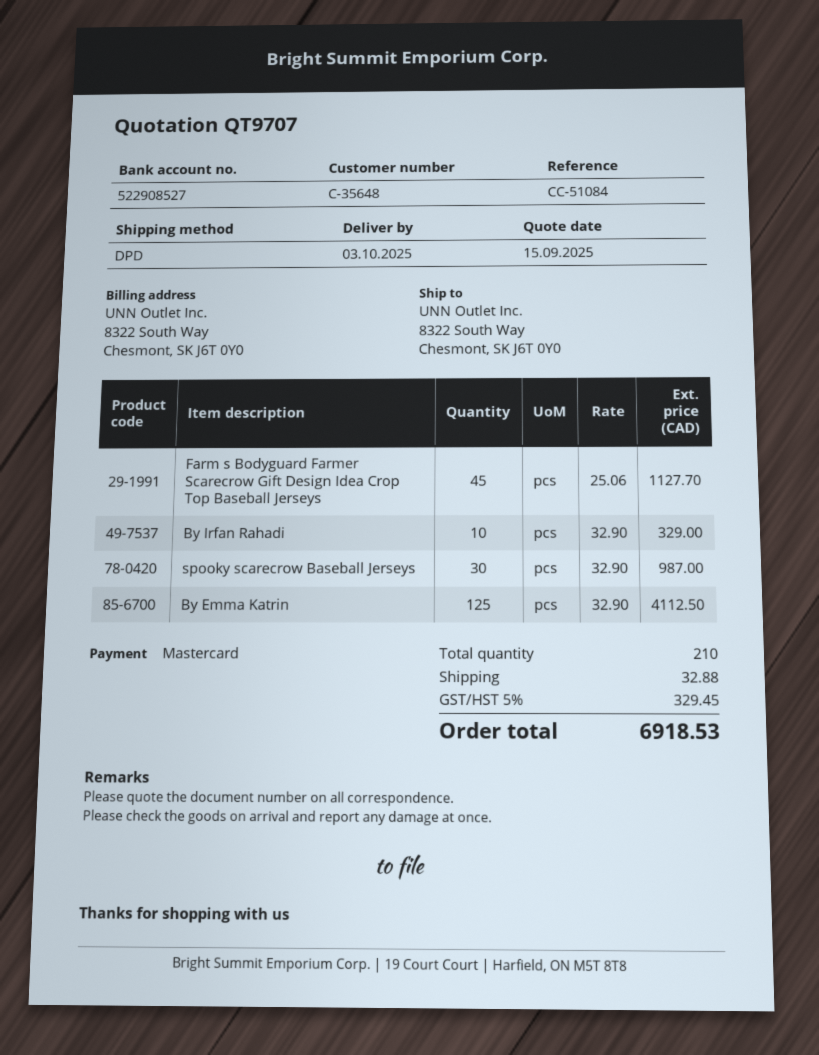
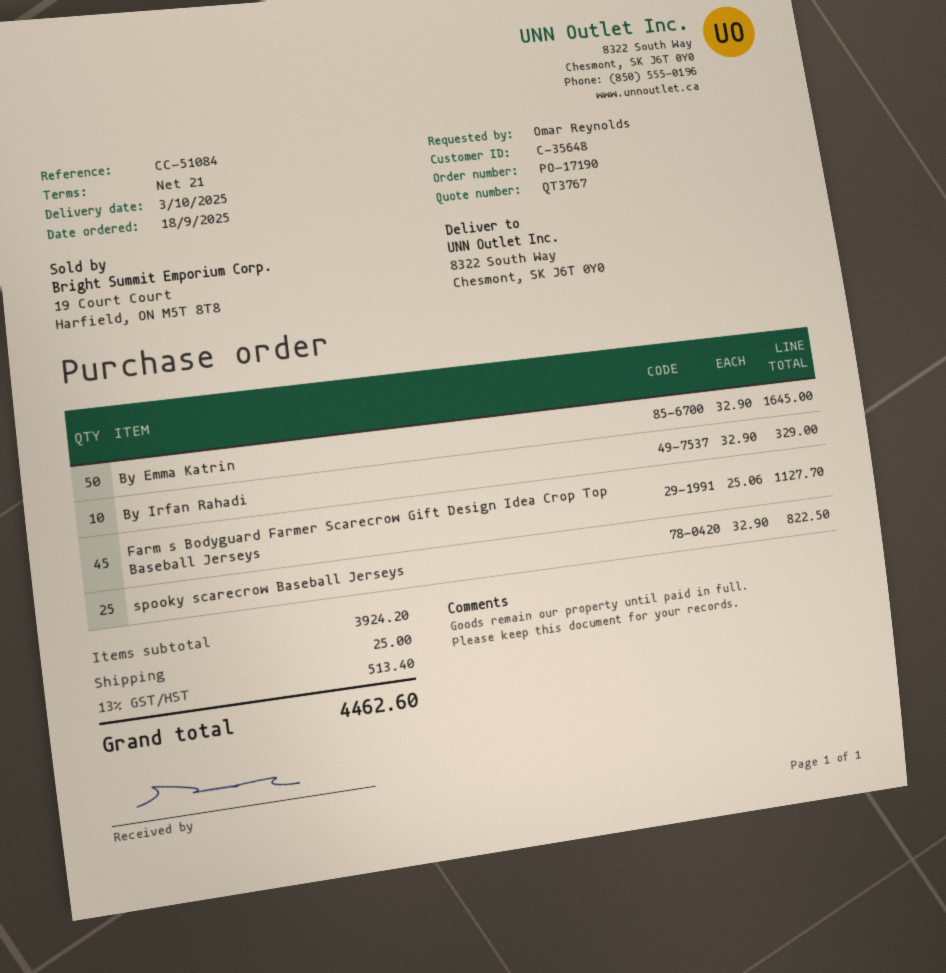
quote number: QT9707 -> QT3767
spooky scarecrow Baseball Jerseys: 30 x 32.90 = 987.00 -> 25 x 32.90 = 822.50
By Emma Katrin: 125 x 32.90 = 4112.50 -> 50 x 32.90 = 1645.00
shipping: 32.88 -> 25.00
tax: 5% = 329.45 -> 13% = 513.40
total: 6918.53 -> 4462.60

